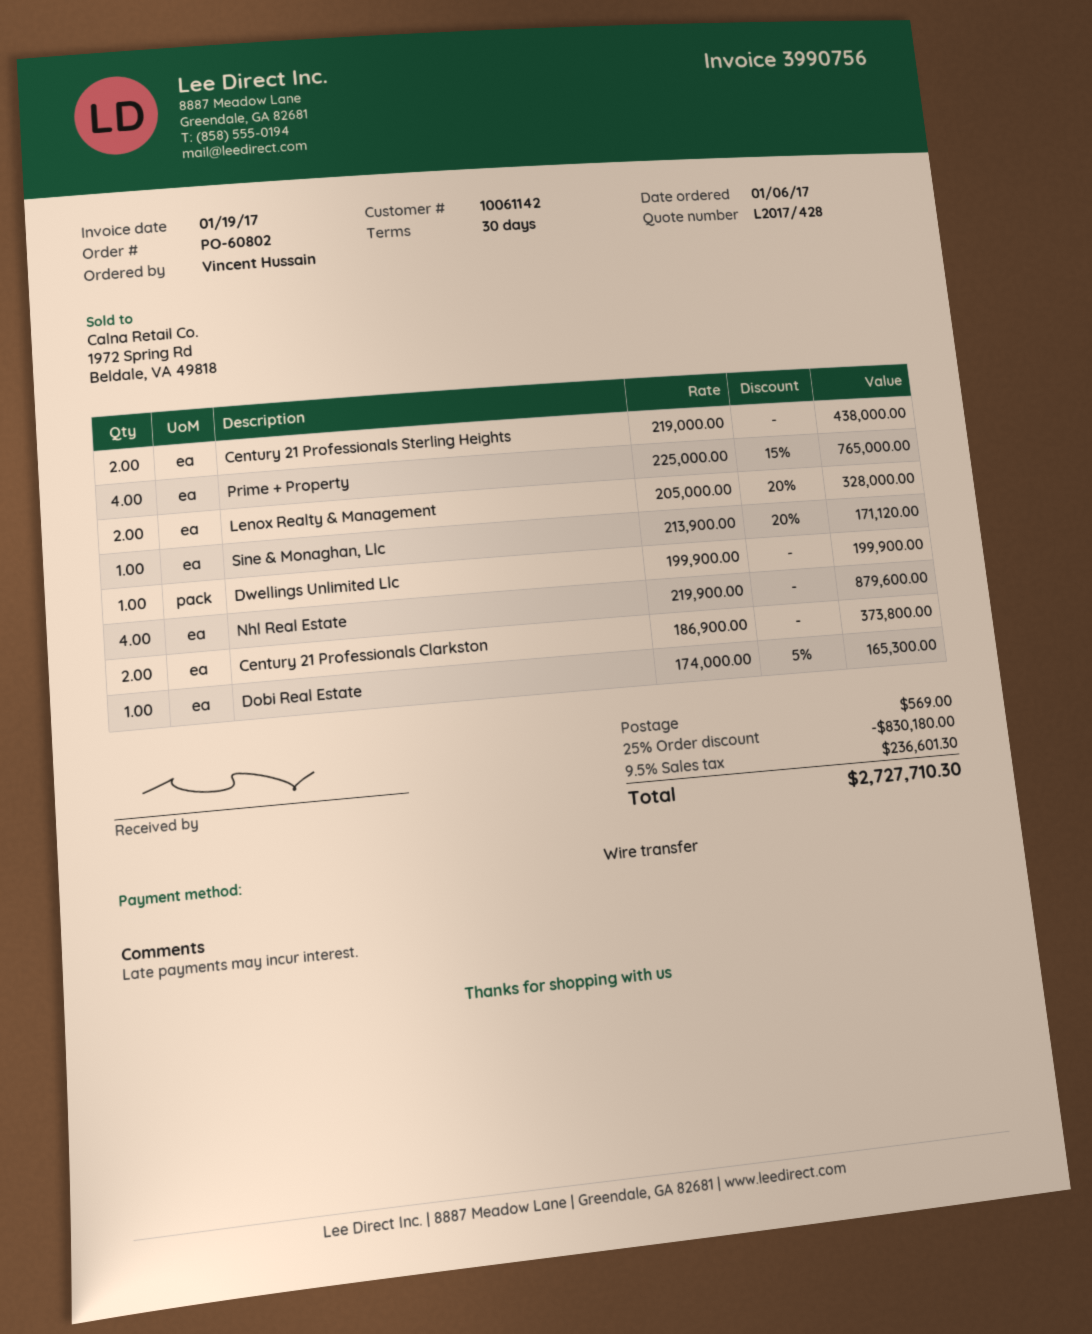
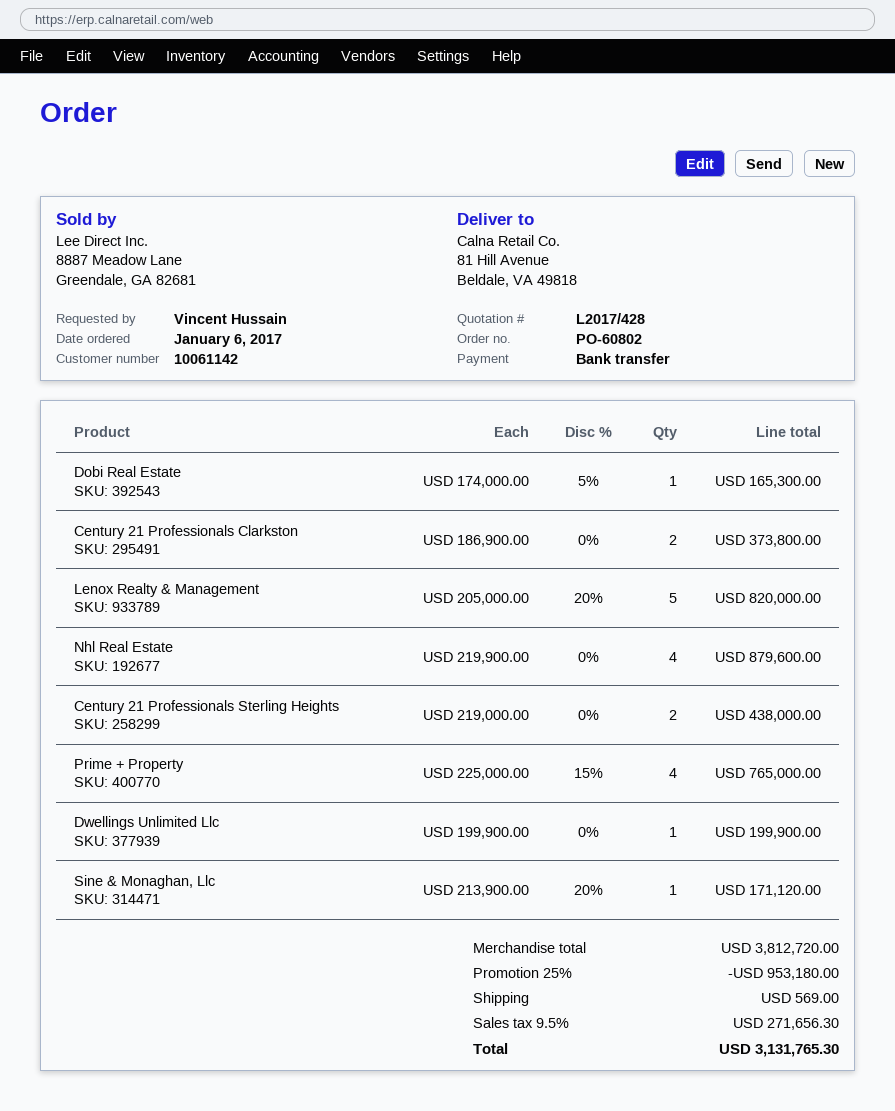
Lenox Realty & Management: 2 x 205000.00 - 20% = 328000.00 -> 5 x 205000.00 - 20% = 820000.00
discount: 25% = 830180.00 -> 25% = 953180.00
tax: 9.5% = 236601.30 -> 9.5% = 271656.30
total: 2727710.30 -> 3131765.30

